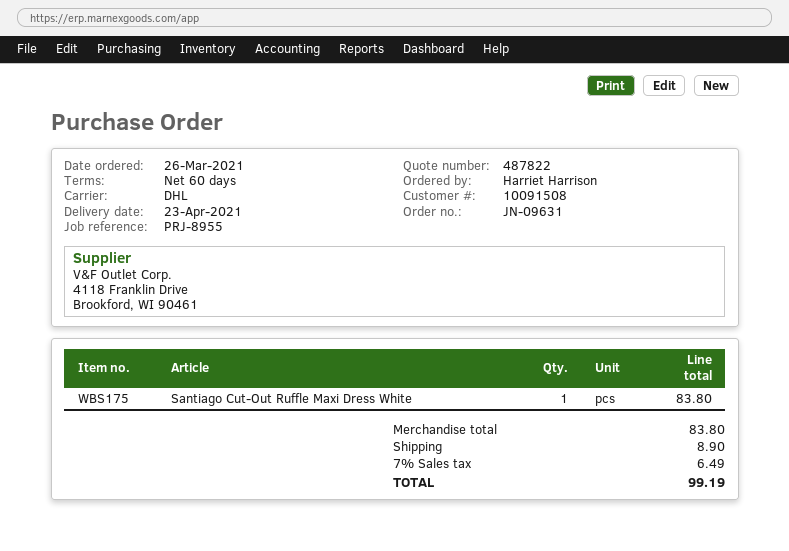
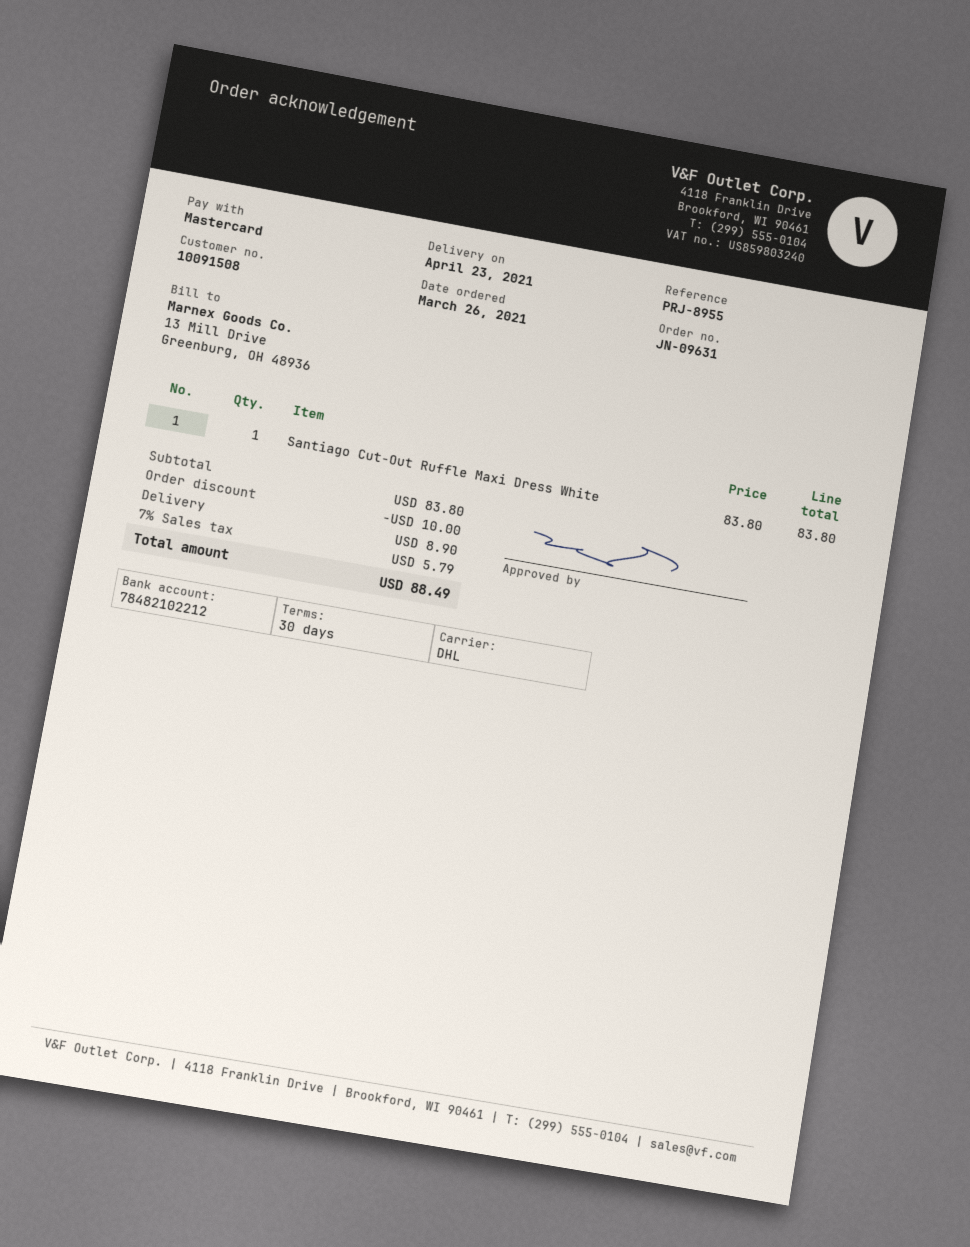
payment terms: 60 days -> 30 days
discount: none -> 10.00
tax: 7% = 6.49 -> 7% = 5.79
total: 99.19 -> 88.49

